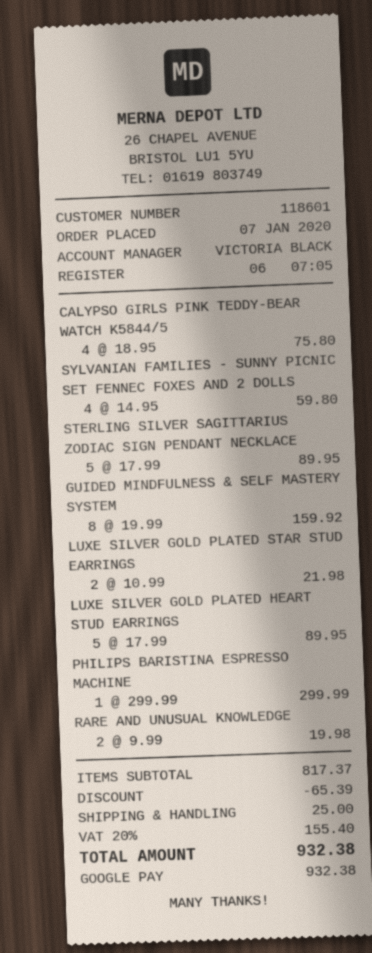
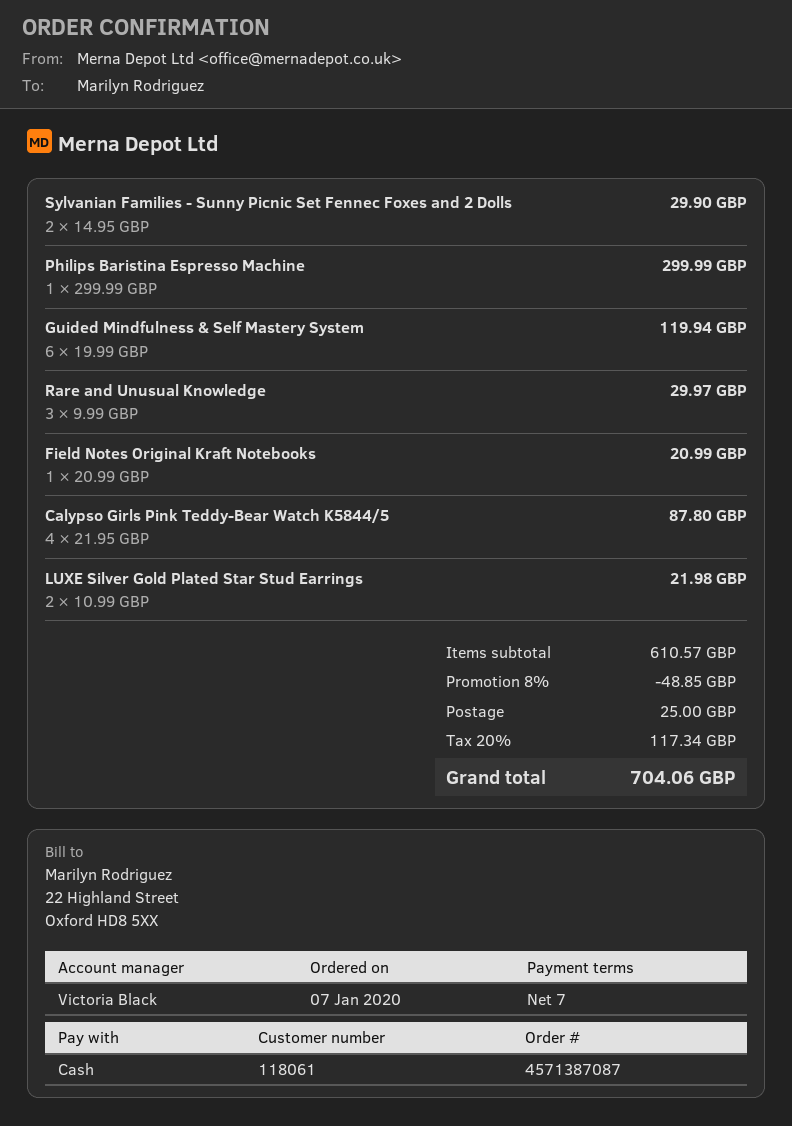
customer number: 118601 -> 118061
payment method: Google Pay -> cash
CALYPSO GIRLS PINK TEDDY-BEAR WATCH K5844/5: 4 x 18.95 = 75.80 -> 4 x 21.95 = 87.80
SYLVANIAN FAMILIES - SUNNY PICNIC SET FENNEC FOXES AND 2 DOLLS: 4 x 14.95 = 59.80 -> 2 x 14.95 = 29.90
STERLING SILVER SAGITTARIUS ZODIAC SIGN PENDANT NECKLACE: 5 x 17.99 = 89.95 -> none
GUIDED MINDFULNESS & SELF MASTERY SYSTEM: 8 x 19.99 = 159.92 -> 6 x 19.99 = 119.94
LUXE SILVER GOLD PLATED HEART STUD EARRINGS: 5 x 17.99 = 89.95 -> none
RARE AND UNUSUAL KNOWLEDGE: 2 x 9.99 = 19.98 -> 3 x 9.99 = 29.97
Field Notes Original Kraft Notebooks: none -> 1 x 20.99 = 20.99
subtotal: 817.37 -> 610.57
discount: 65.39 -> 48.85
tax: 20% = 155.40 -> 20% = 117.34
total: 932.38 -> 704.06

